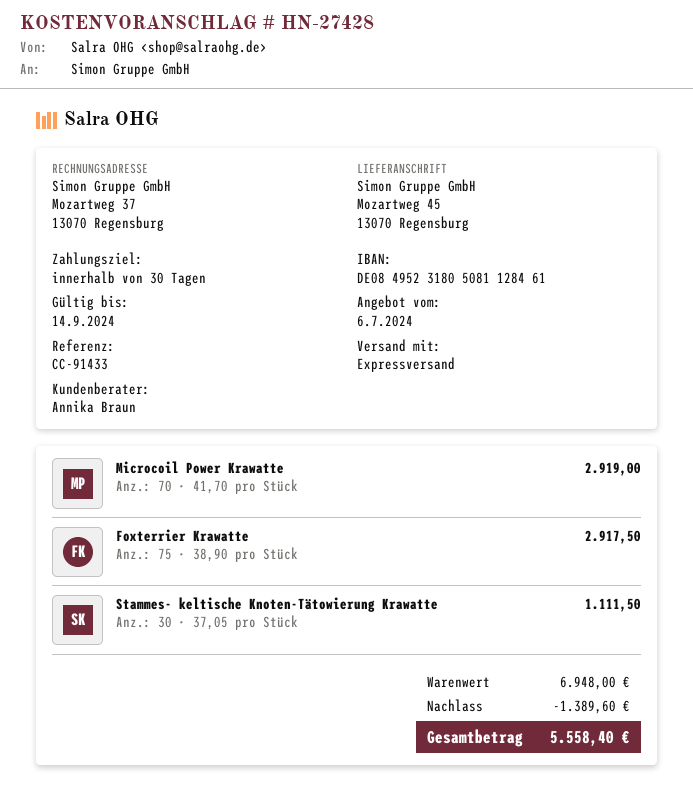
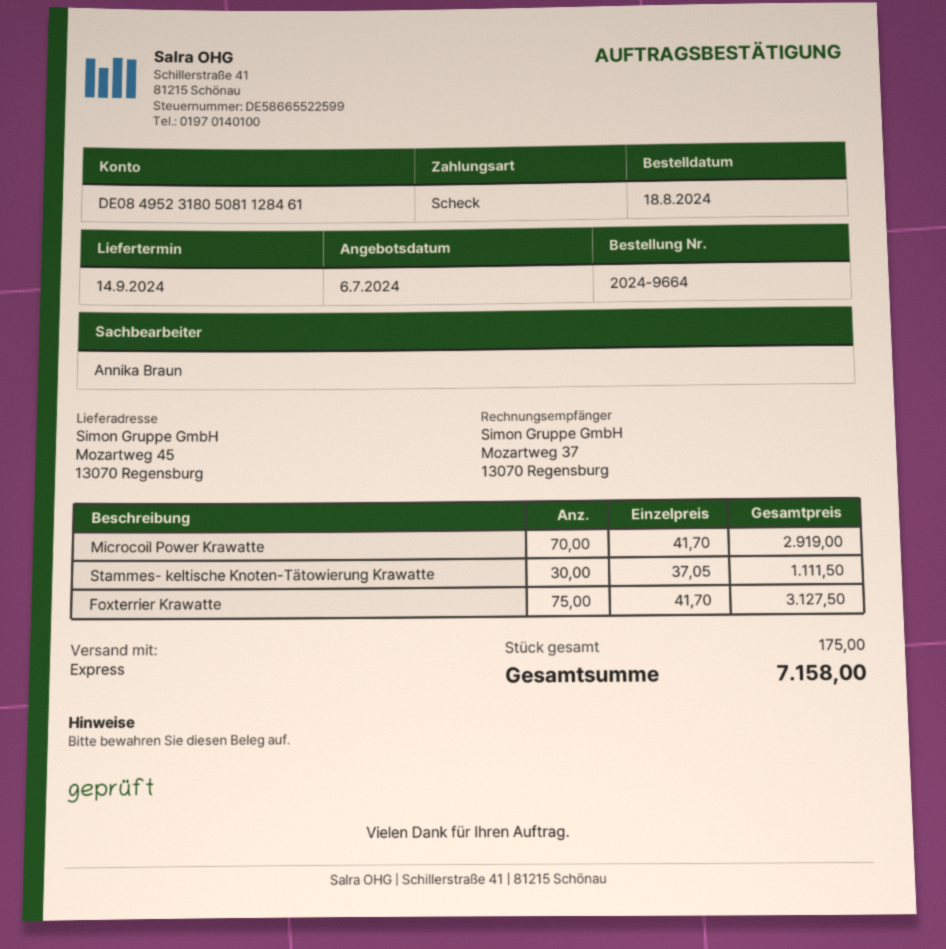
Foxterrier Krawatte: 75 x 38.90 = 2917.50 -> 75 x 41.70 = 3127.50
discount: 1389.60 -> none
total: 5558.40 -> 7158.00

